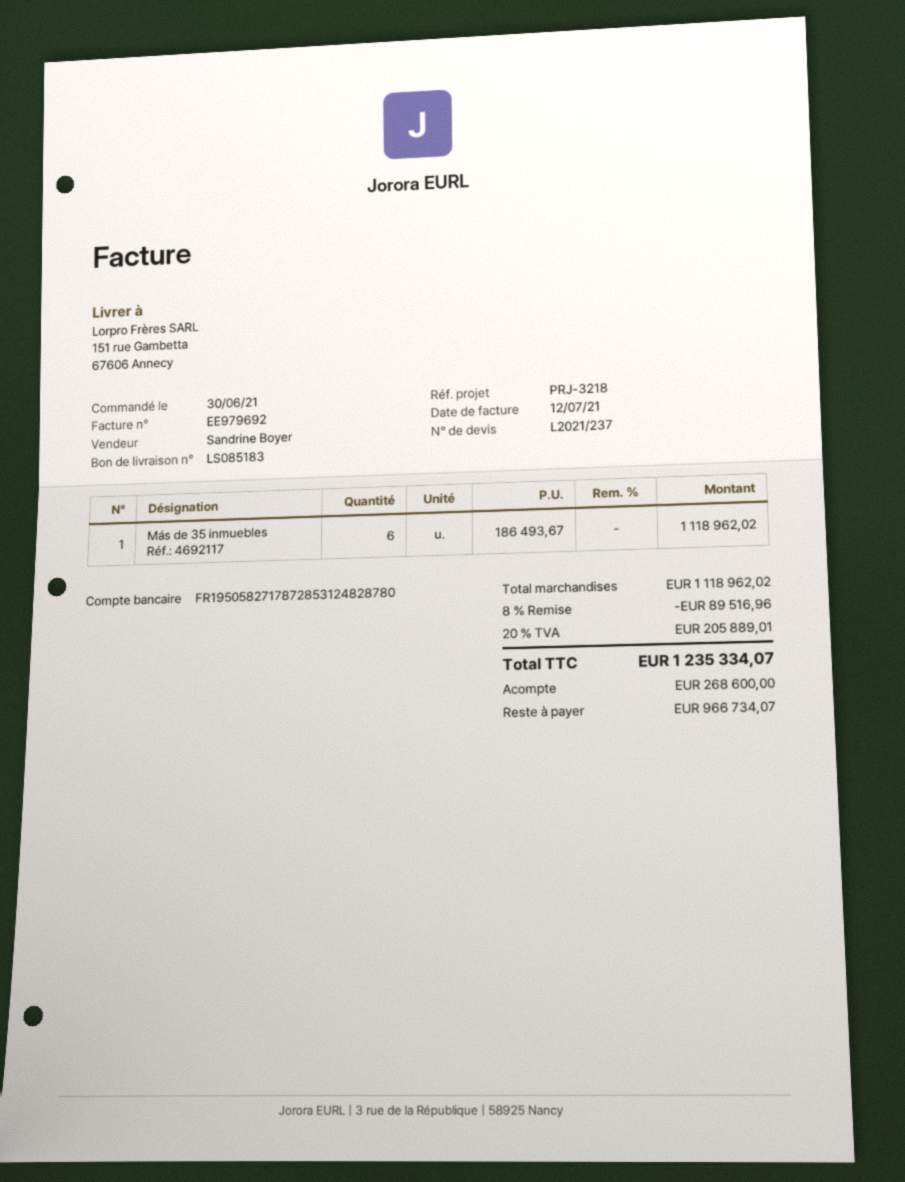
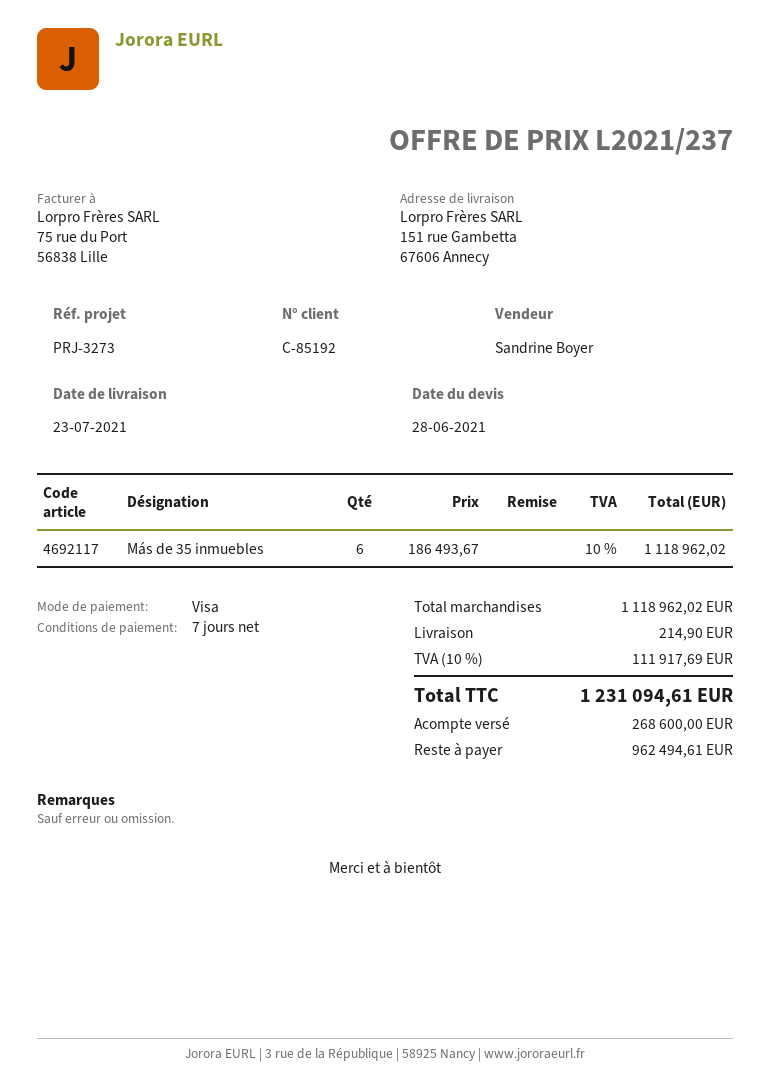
reference: PRJ-3218 -> PRJ-3273
discount: 8% = 89516.96 -> none
shipping: none -> 214.90
tax: 20% = 205889.01 -> 10% = 111917.69
total: 1235334.07 -> 1231094.61
balance: 966734.07 -> 962494.61

